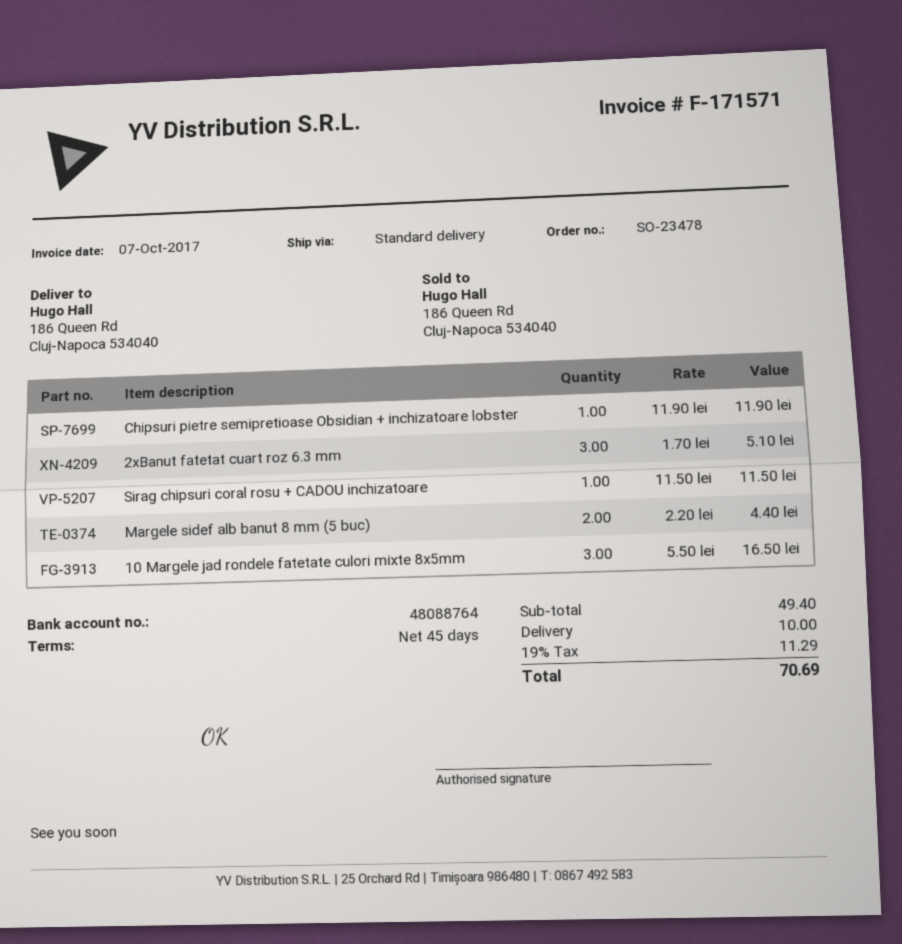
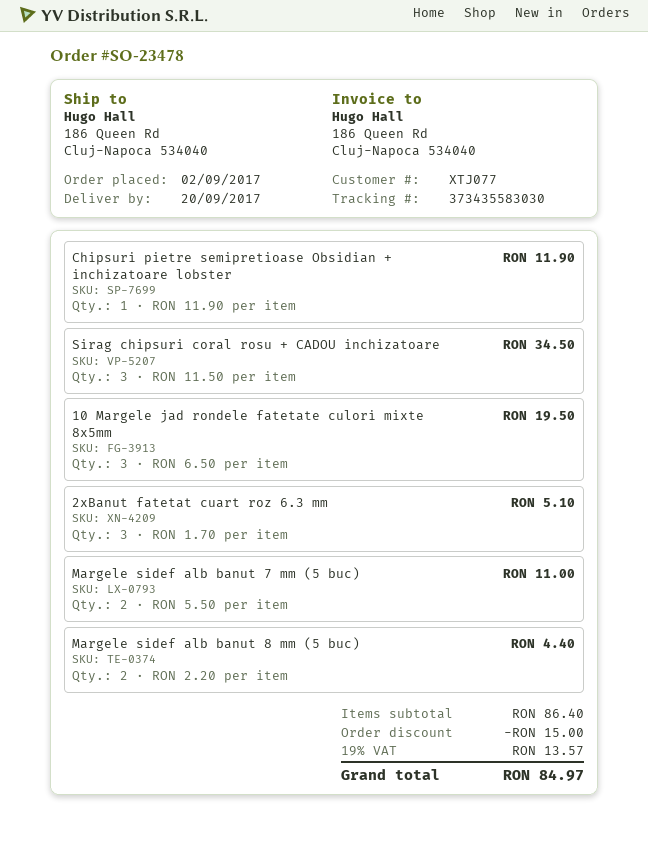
Sirag chipsuri coral rosu + CADOU inchizatoare: 1 x 11.50 = 11.50 -> 3 x 11.50 = 34.50
10 Margele jad rondele fatetate culori mixte 8x5mm: 3 x 5.50 = 16.50 -> 3 x 6.50 = 19.50
Margele sidef alb banut 7 mm (5 buc): none -> 2 x 5.50 = 11.00
subtotal: 49.40 -> 86.40
discount: none -> 15.00
shipping: 10.00 -> none
tax: 19% = 11.29 -> 19% = 13.57
total: 70.69 -> 84.97

